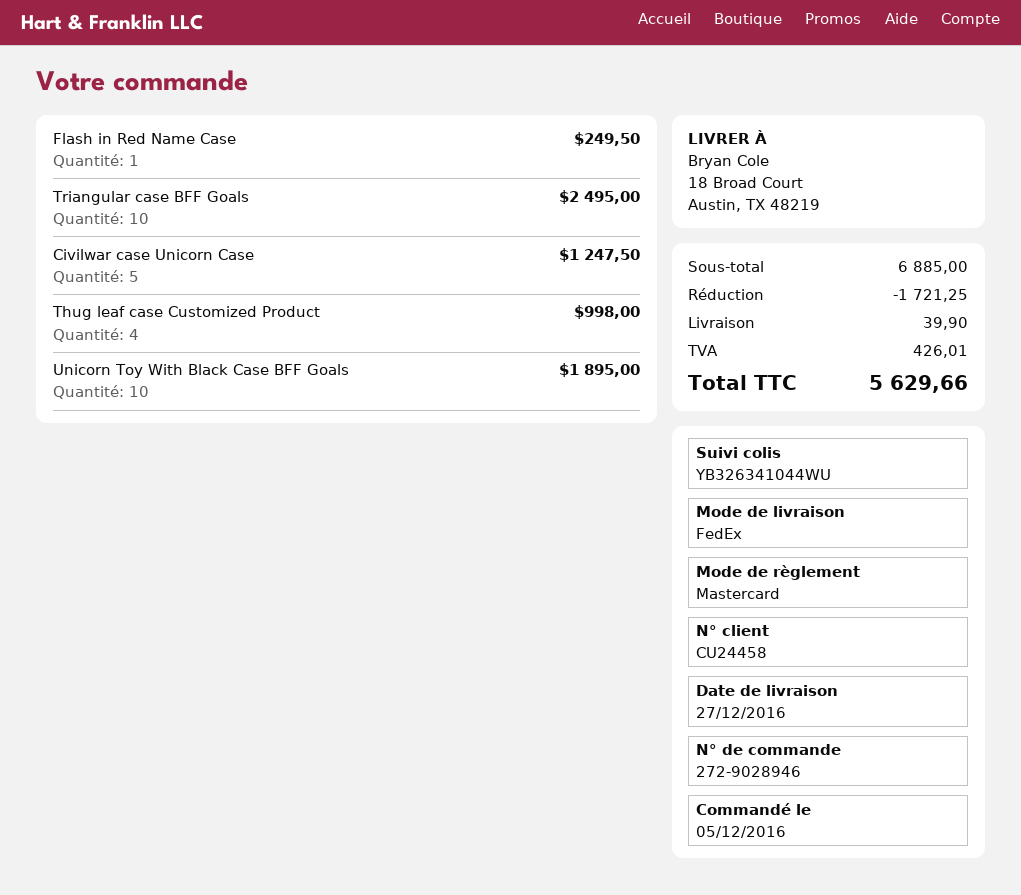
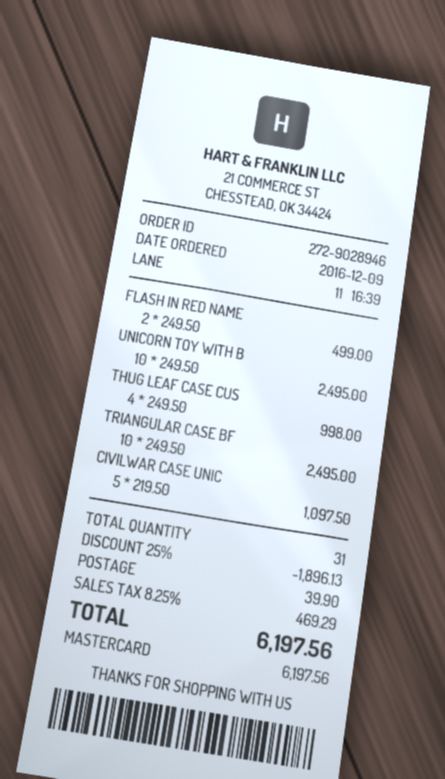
order date: 2016-12-05 -> 2016-12-09
Flash in Red Name Case: 1 for 249.50 -> 2 for 499.00
Civilwar case Unicorn Case: 5 for 1247.50 -> 5 for 1097.50
Unicorn Toy With Black Case BFF Goals: 10 for 1895.00 -> 10 for 2495.00
discount: 1721.25 -> 1896.13
tax: 426.01 -> 469.29
total: 5629.66 -> 6197.56

